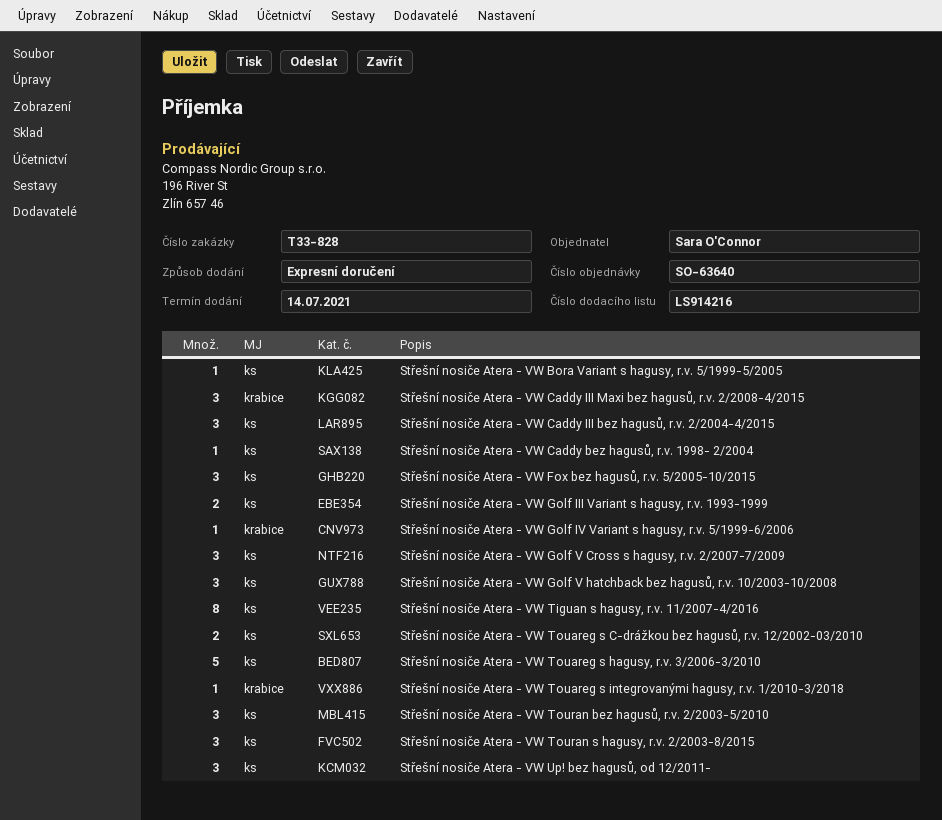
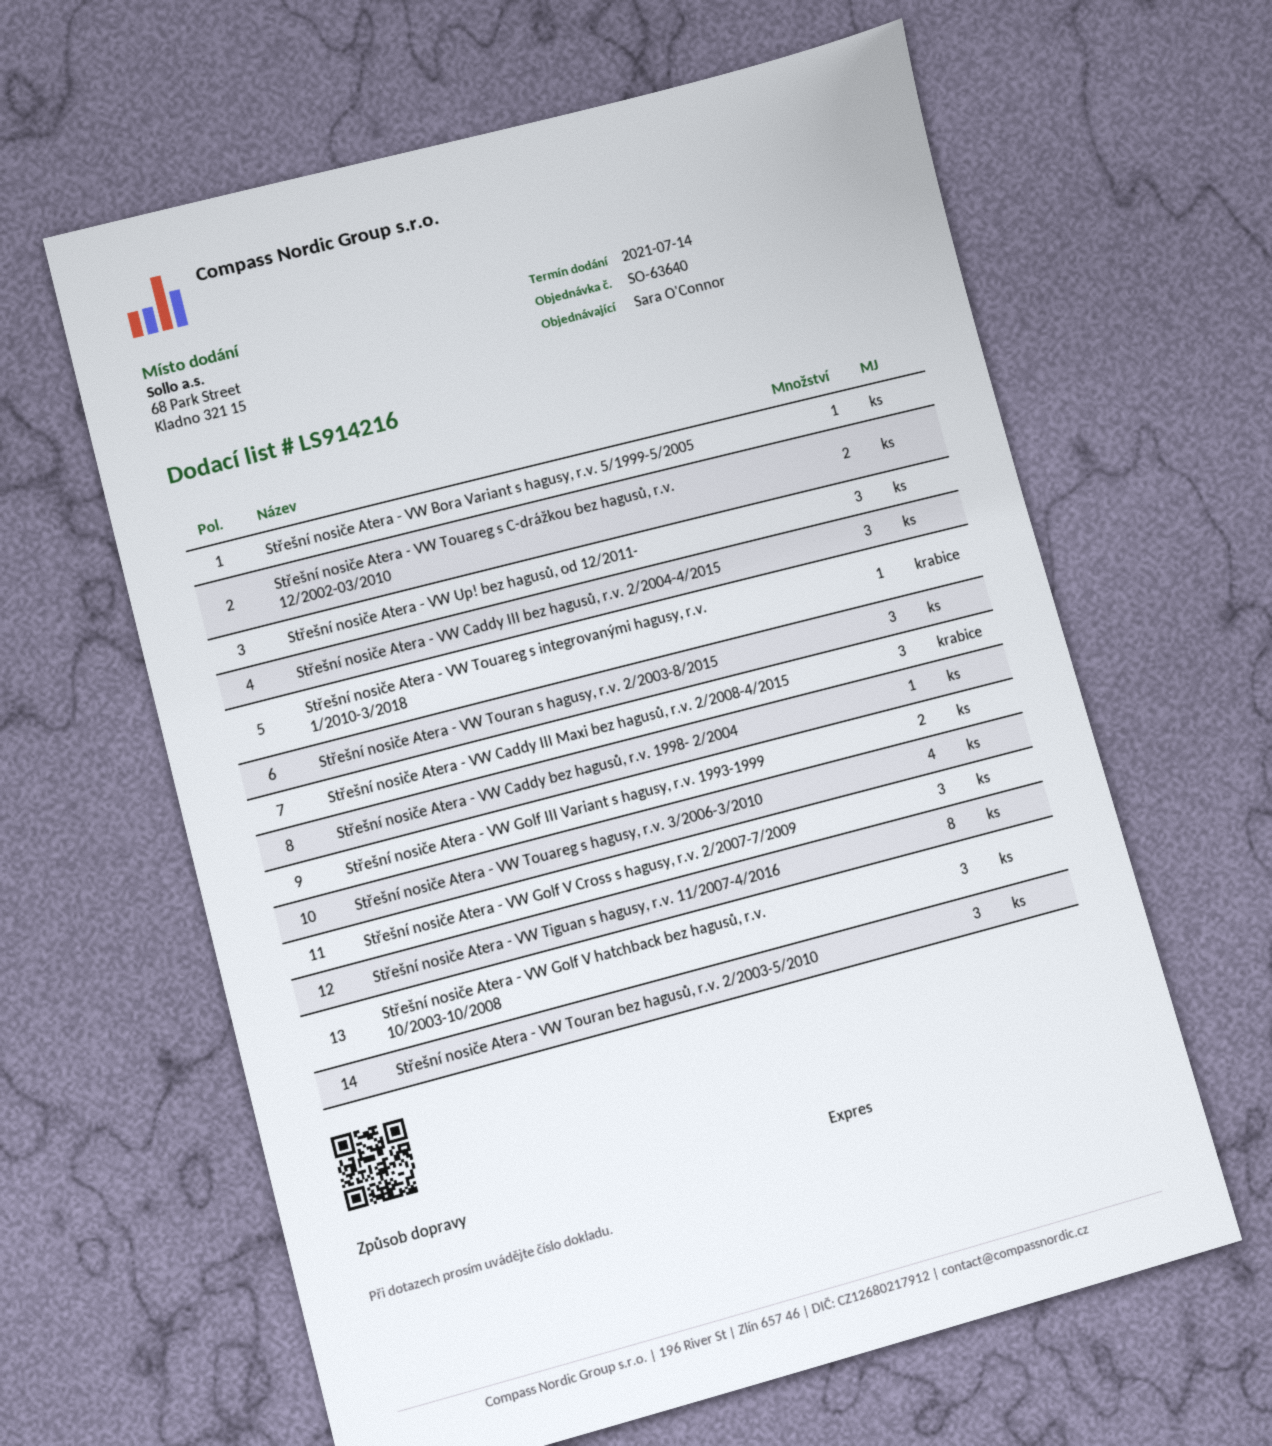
Střešní nosiče Atera - VW Fox bez hagusů, r.v. 5/2005-10/2015: 3 -> none
Střešní nosiče Atera - VW Golf IV Variant s hagusy, r.v. 5/1999-6/2006: 1 -> none
Střešní nosiče Atera - VW Touareg s hagusy, r.v. 3/2006-3/2010: 5 -> 4

